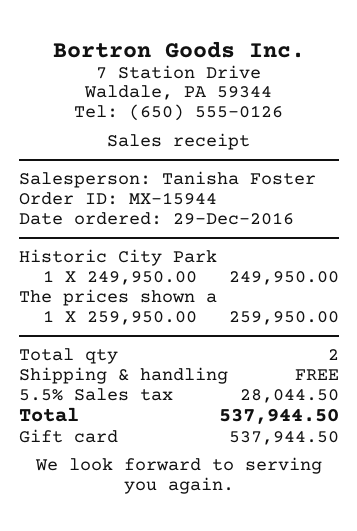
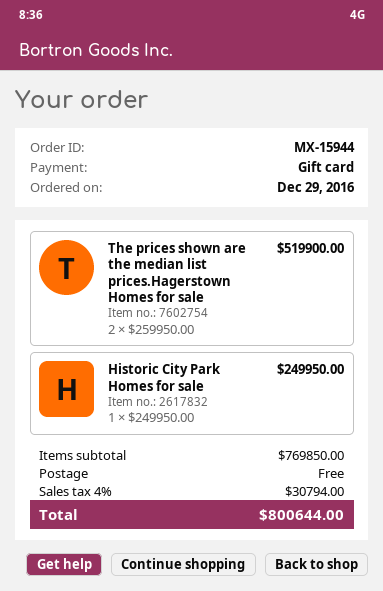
The prices shown a: 1 x 259950.00 = 259950.00 -> 2 x 259950.00 = 519900.00
tax: 5.5% = 28044.50 -> 4% = 30794.00
total: 537944.50 -> 800644.00

